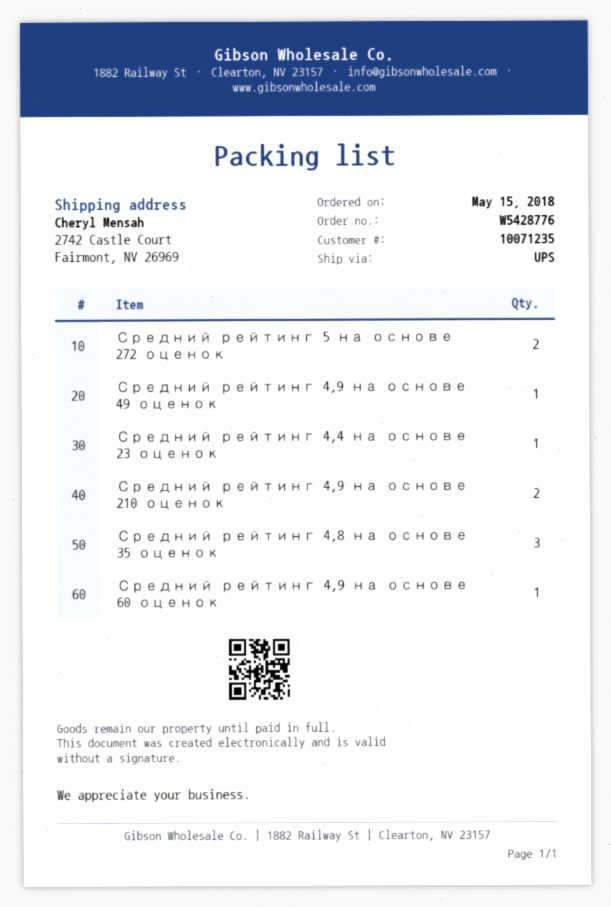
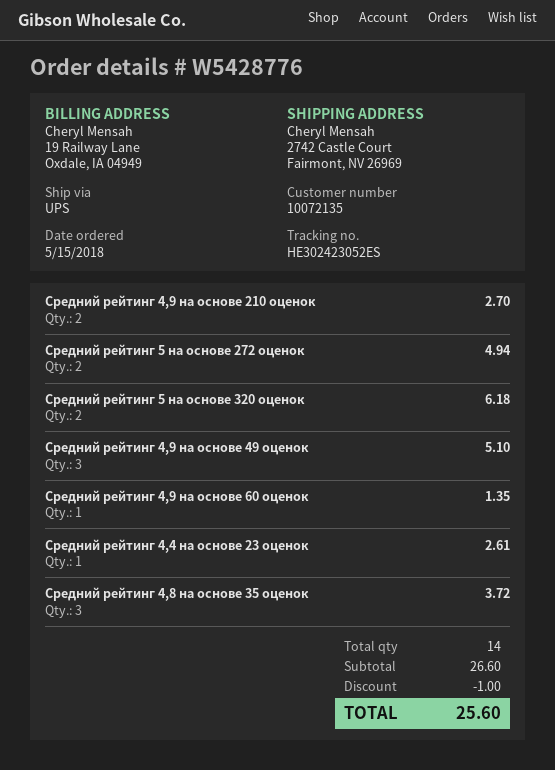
customer number: 10071235 -> 10072135
Средний рейтинг 4,9 на основе 49 оценок: 1 -> 3
Средний рейтинг 5 на основе 320 оценок: none -> 2

